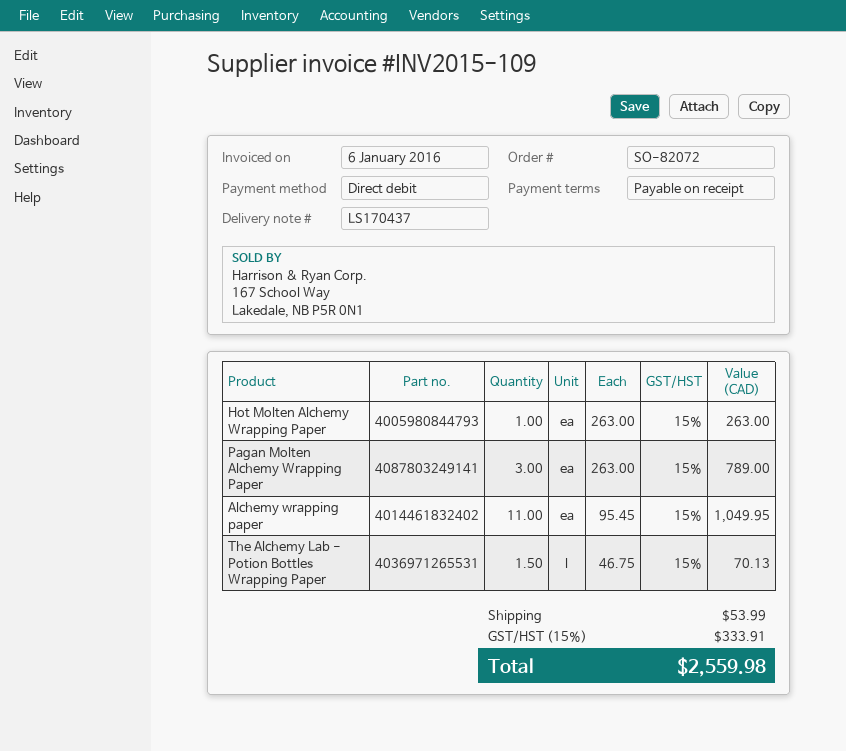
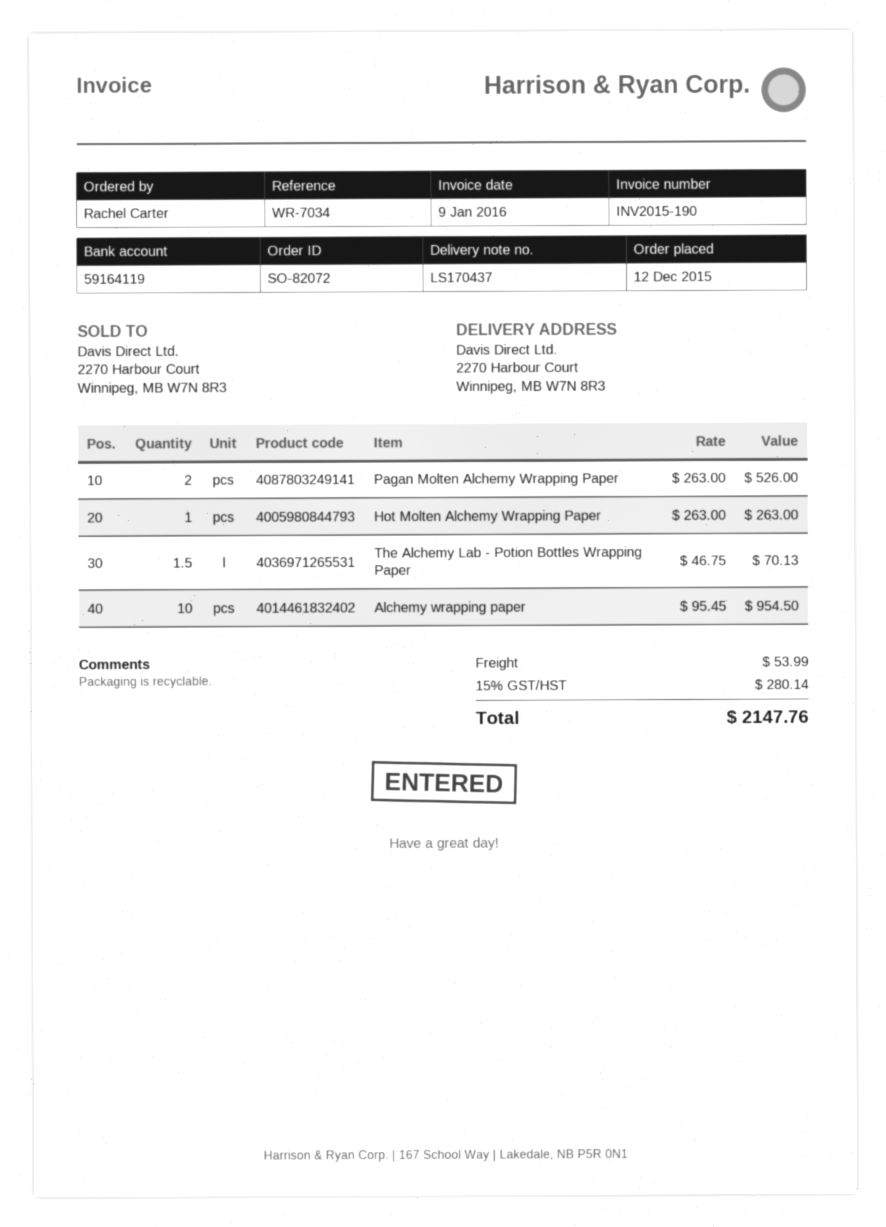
invoice number: INV2015-109 -> INV2015-190
invoice date: 2016-01-06 -> 2016-01-09
Pagan Molten Alchemy Wrapping Paper: 3 x 263.00 = 789.00 -> 2 x 263.00 = 526.00
Alchemy wrapping paper: 11 x 95.45 = 1049.95 -> 10 x 95.45 = 954.50
tax: 15% = 333.91 -> 15% = 280.14
total: 2559.98 -> 2147.76

